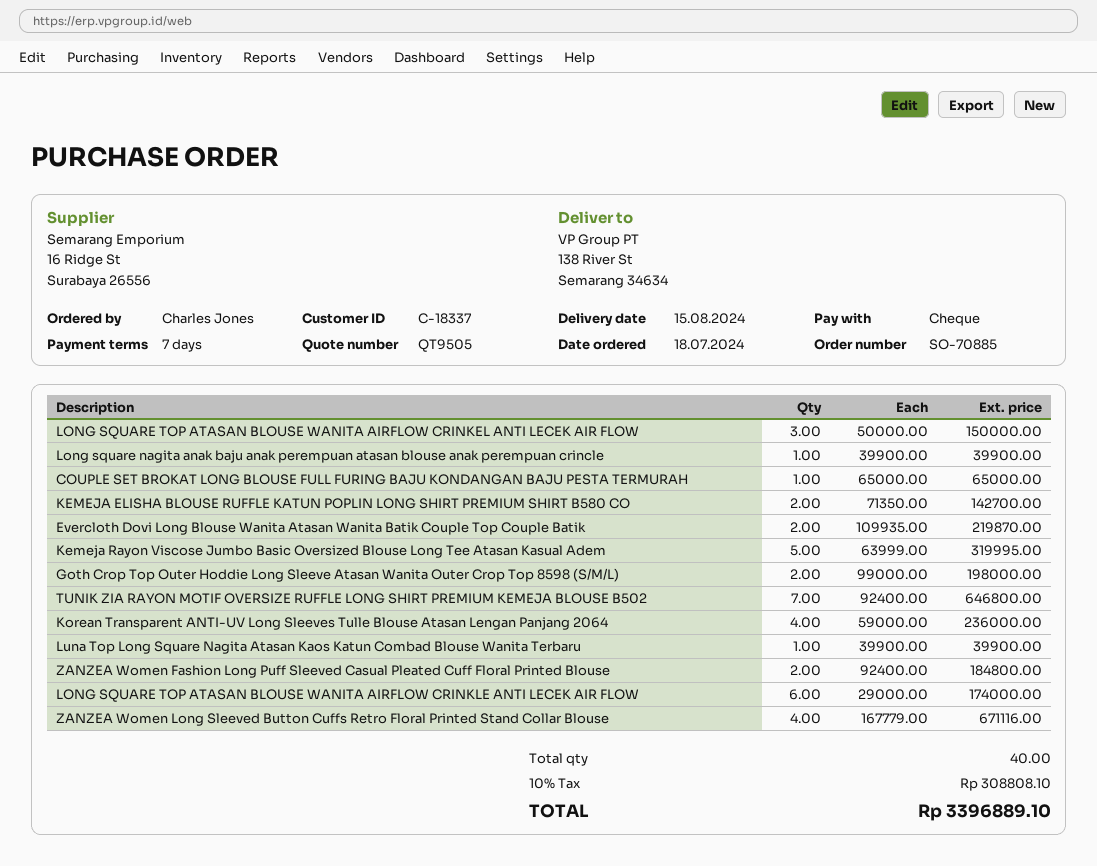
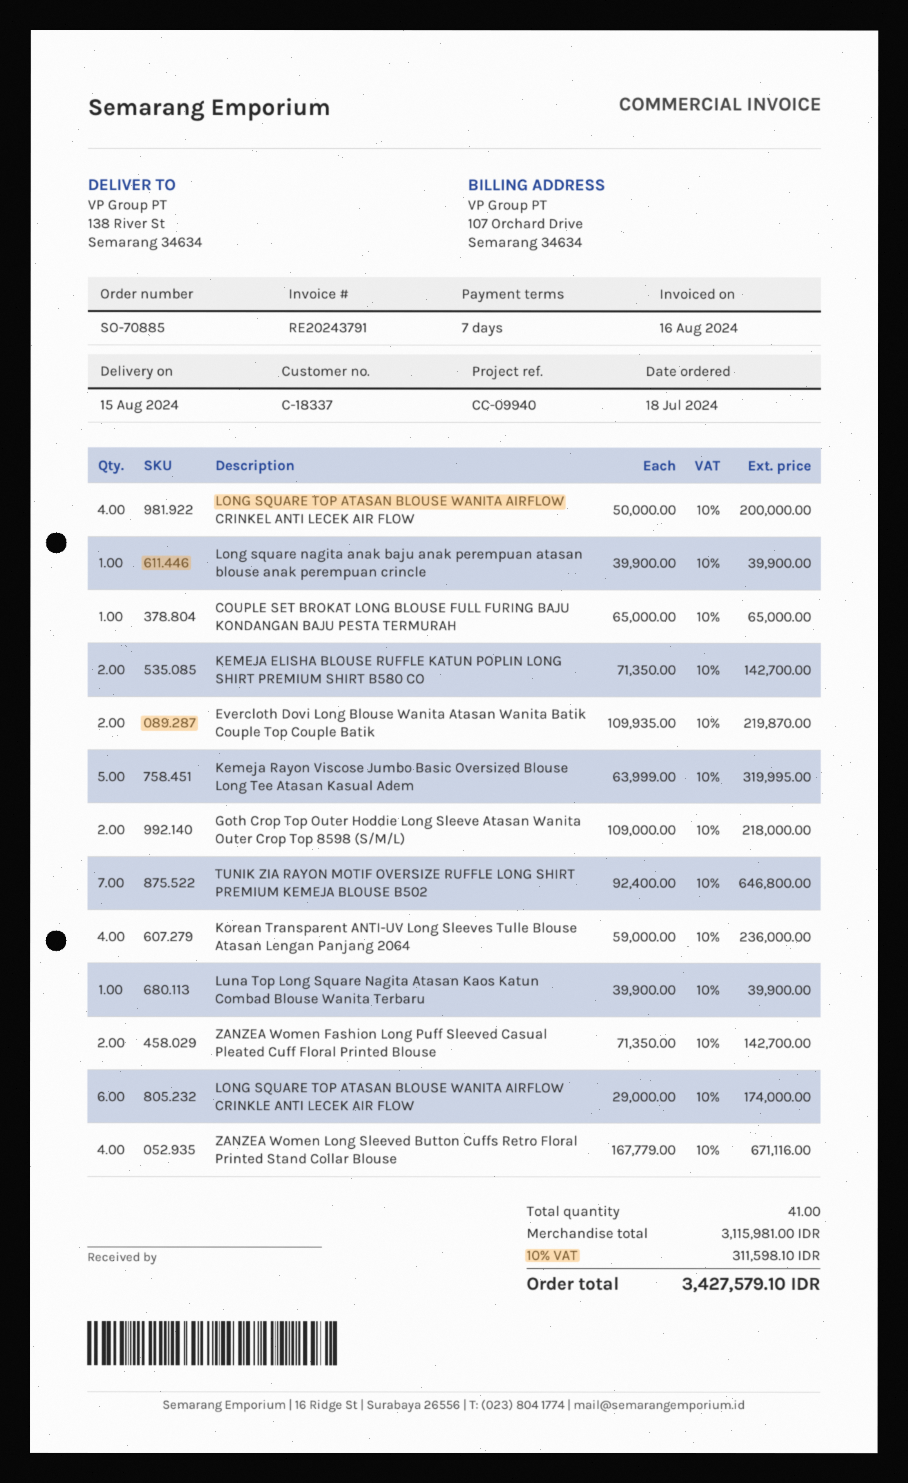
LONG SQUARE TOP ATASAN BLOUSE WANITA AIRFLOW CRINKEL ANTI LECEK AIR FLOW: 3 x 50000.00 = 150000.00 -> 4 x 50000.00 = 200000.00
Goth Crop Top Outer Hoddie Long Sleeve Atasan Wanita Outer Crop Top 8598 (S/M/L): 2 x 99000.00 = 198000.00 -> 2 x 109000.00 = 218000.00
ZANZEA Women Fashion Long Puff Sleeved Casual Pleated Cuff Floral Printed Blouse: 2 x 92400.00 = 184800.00 -> 2 x 71350.00 = 142700.00
total quantity: 40 -> 41
tax: 10% = 308808.10 -> 10% = 311598.10
total: 3396889.10 -> 3427579.10

